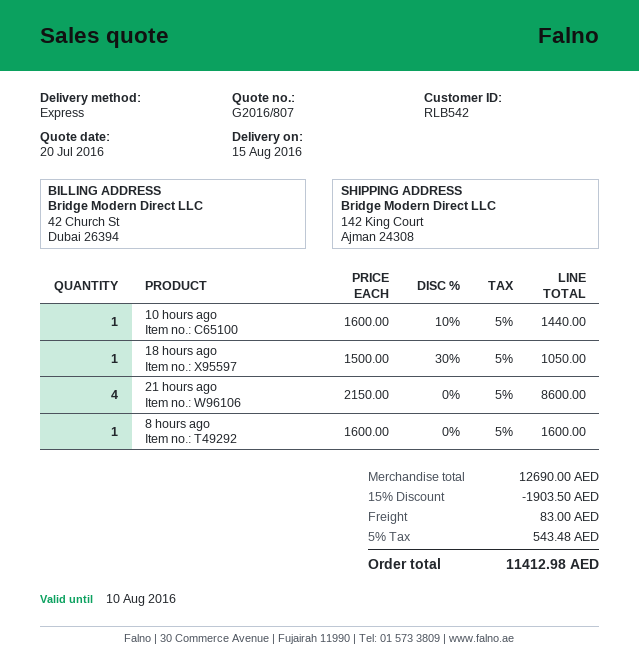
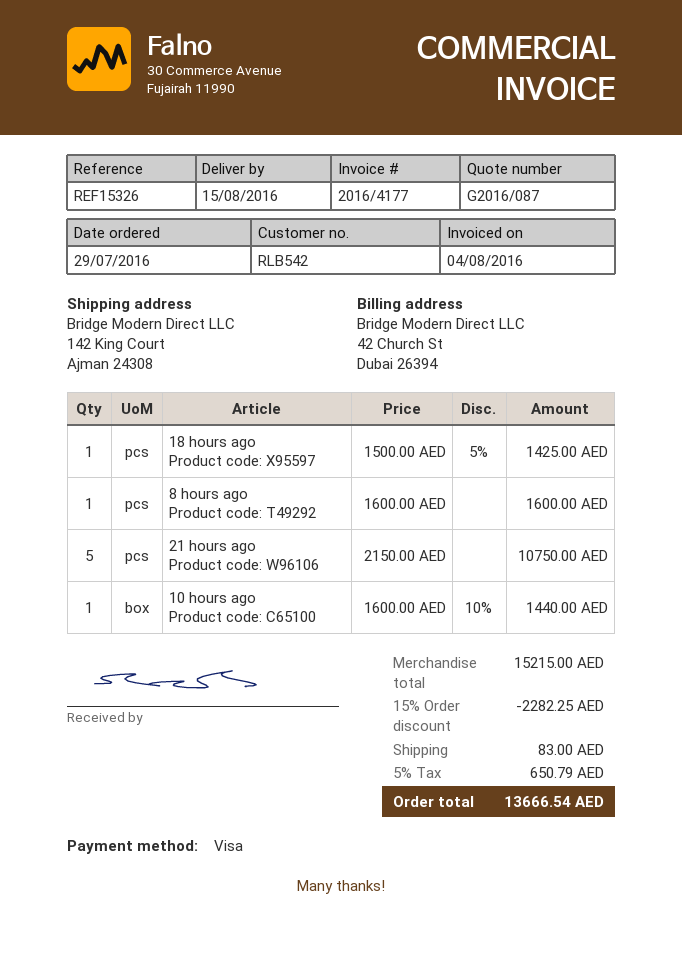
quote number: G2016/807 -> G2016/087
18 hours ago: 1 x 1500.00 - 30% = 1050.00 -> 1 x 1500.00 - 5% = 1425.00
21 hours ago: 4 x 2150.00 = 8600.00 -> 5 x 2150.00 = 10750.00
subtotal: 12690.00 -> 15215.00
discount: 15% = 1903.50 -> 15% = 2282.25
tax: 5% = 543.48 -> 5% = 650.79
total: 11412.98 -> 13666.54

